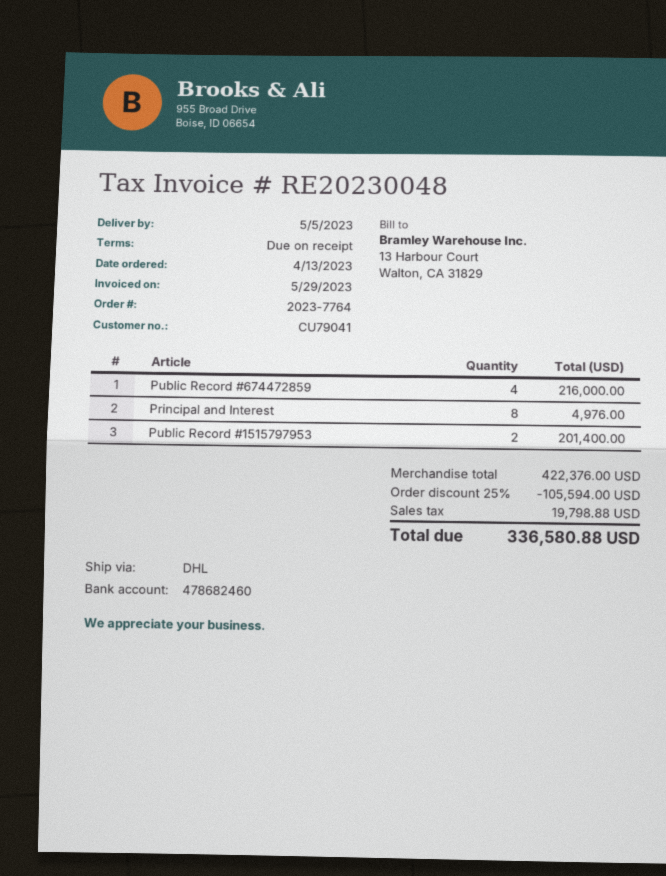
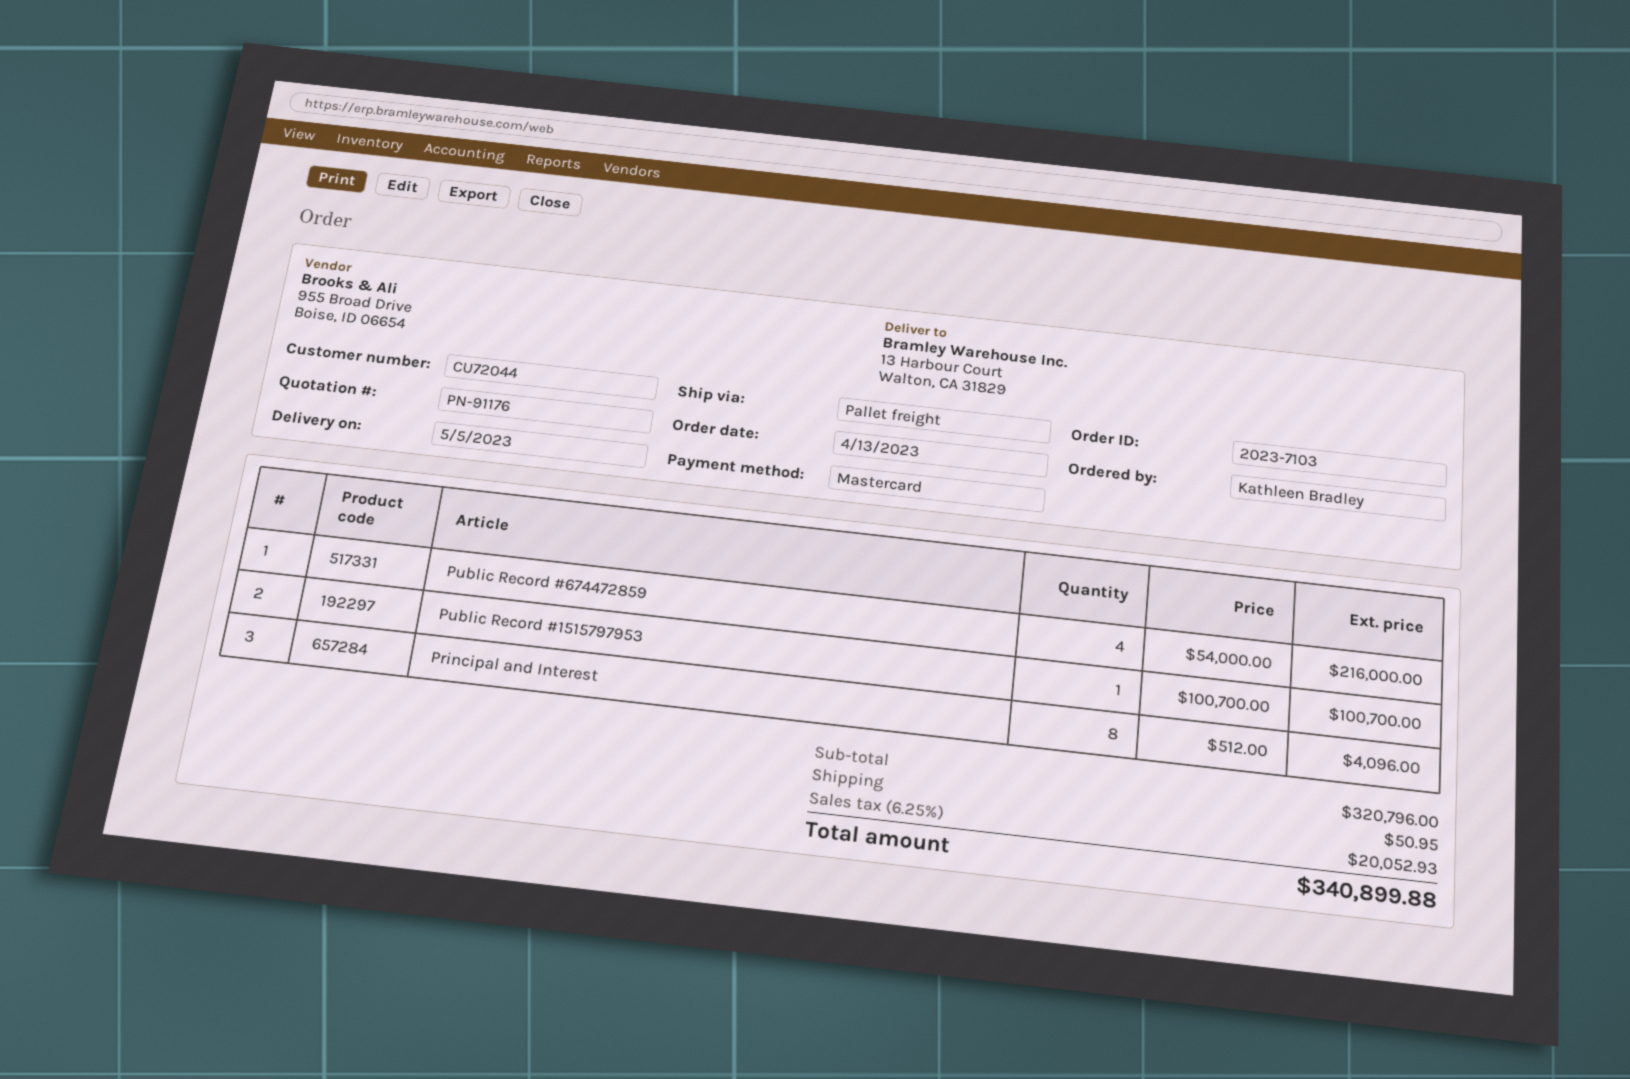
order number: 2023-7764 -> 2023-7103
customer number: CU79041 -> CU72044
shipping method: DHL -> pallet freight
Principal and Interest: 8 for 4976.00 -> 8 for 4096.00
Public Record #1515797953: 2 for 201400.00 -> 1 for 100700.00
subtotal: 422376.00 -> 320796.00
discount: 25% = 105594.00 -> none
shipping: none -> 50.95
tax: 19798.88 -> 20052.93
total: 336580.88 -> 340899.88

